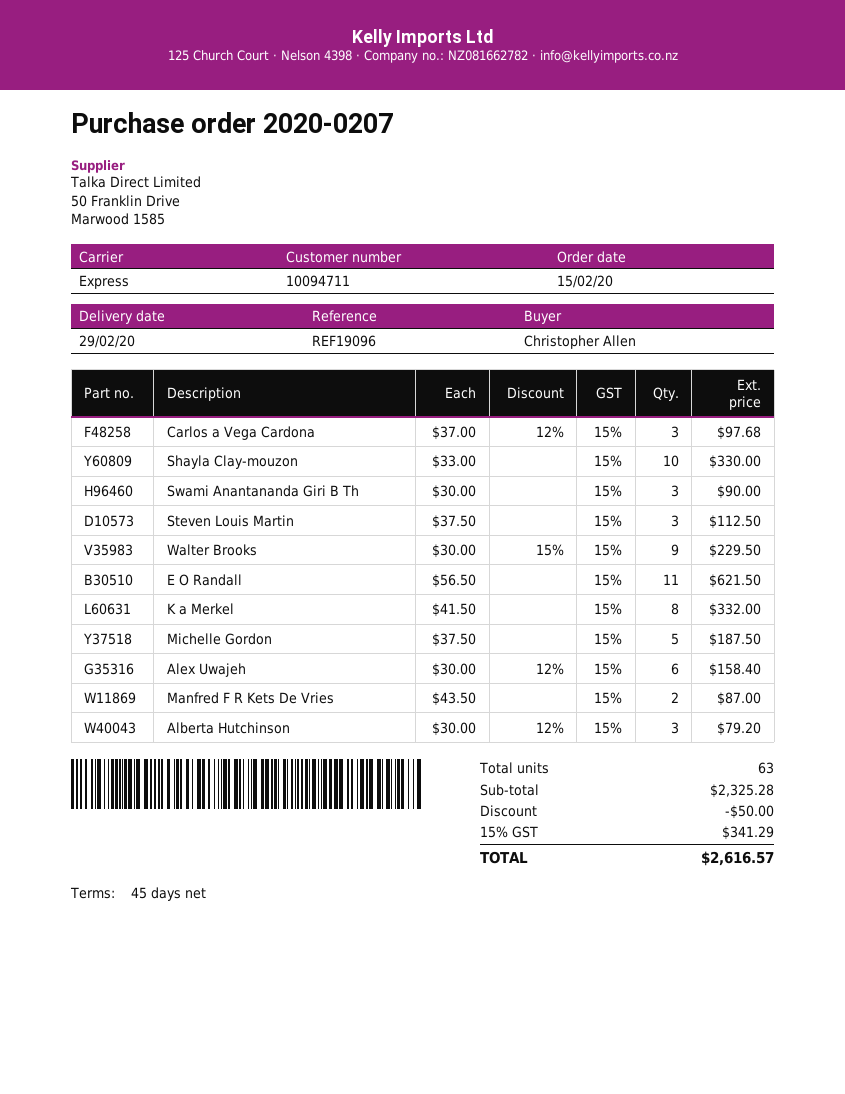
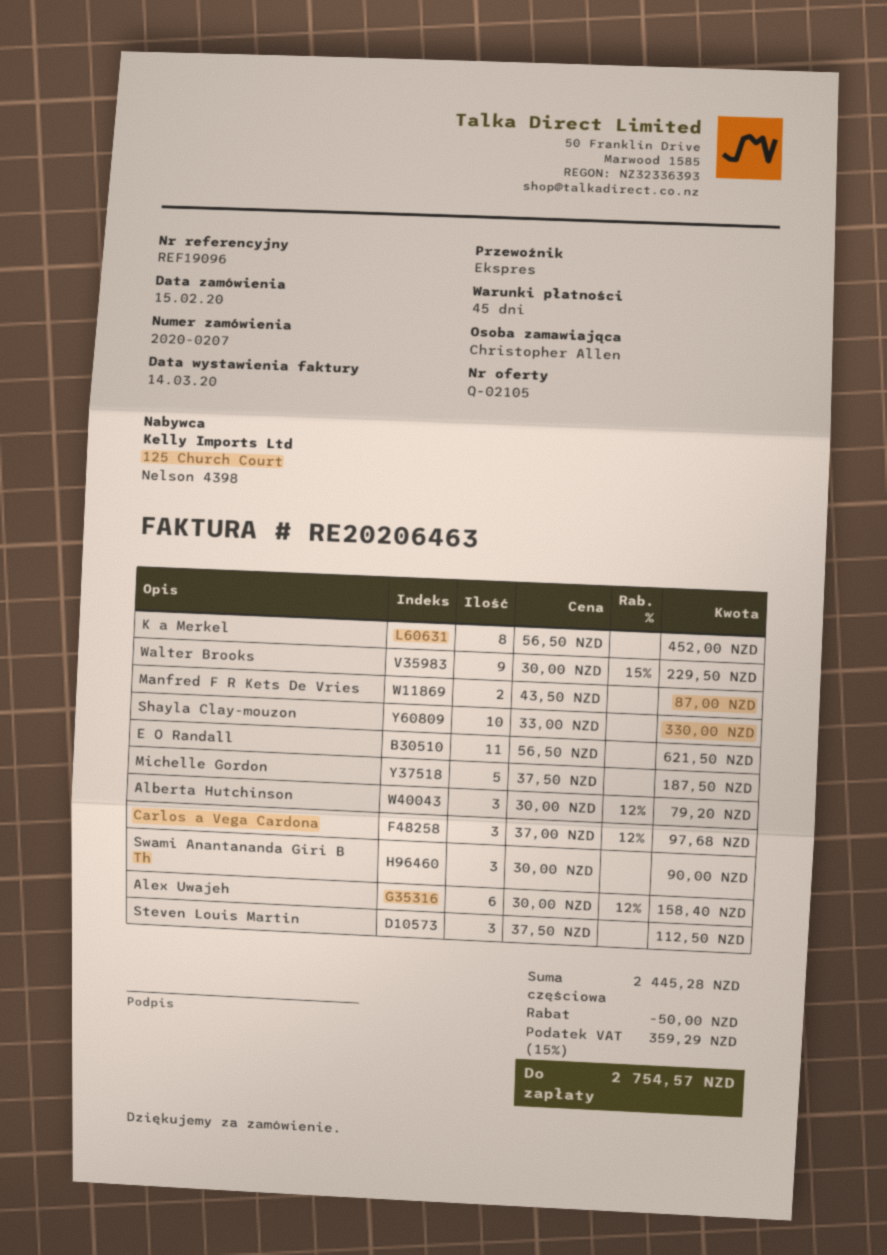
K a Merkel: 8 x 41.50 = 332.00 -> 8 x 56.50 = 452.00
subtotal: 2325.28 -> 2445.28
tax: 15% = 341.29 -> 15% = 359.29
total: 2616.57 -> 2754.57

